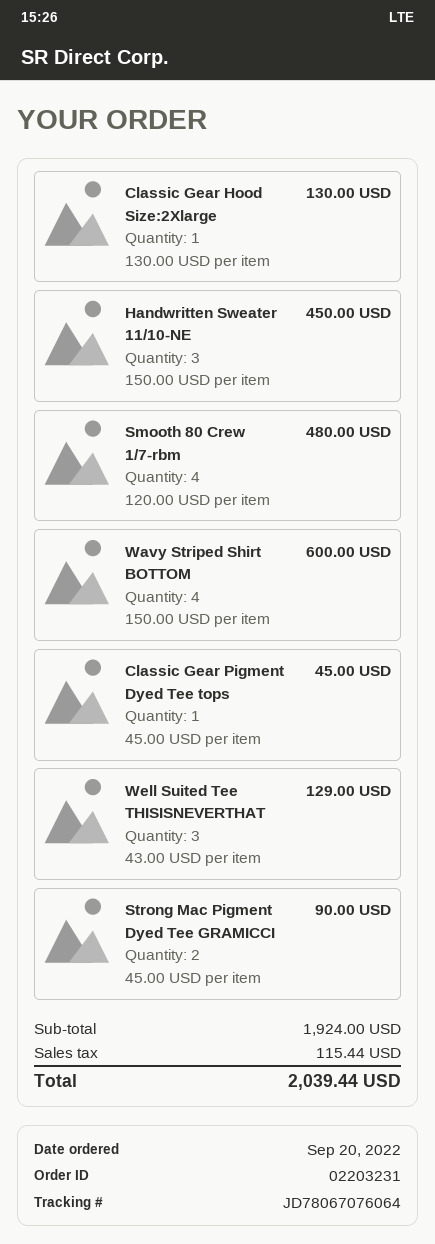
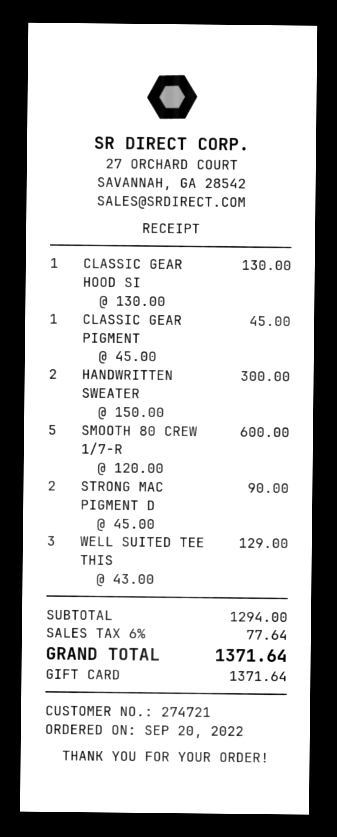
Handwritten Sweater 11/10-NE: 3 x 150.00 = 450.00 -> 2 x 150.00 = 300.00
Smooth 80 Crew 1/7-rbm: 4 x 120.00 = 480.00 -> 5 x 120.00 = 600.00
Wavy Striped Shirt BOTTOM: 4 x 150.00 = 600.00 -> none
subtotal: 1924.00 -> 1294.00
tax: 115.44 -> 77.64
total: 2039.44 -> 1371.64

